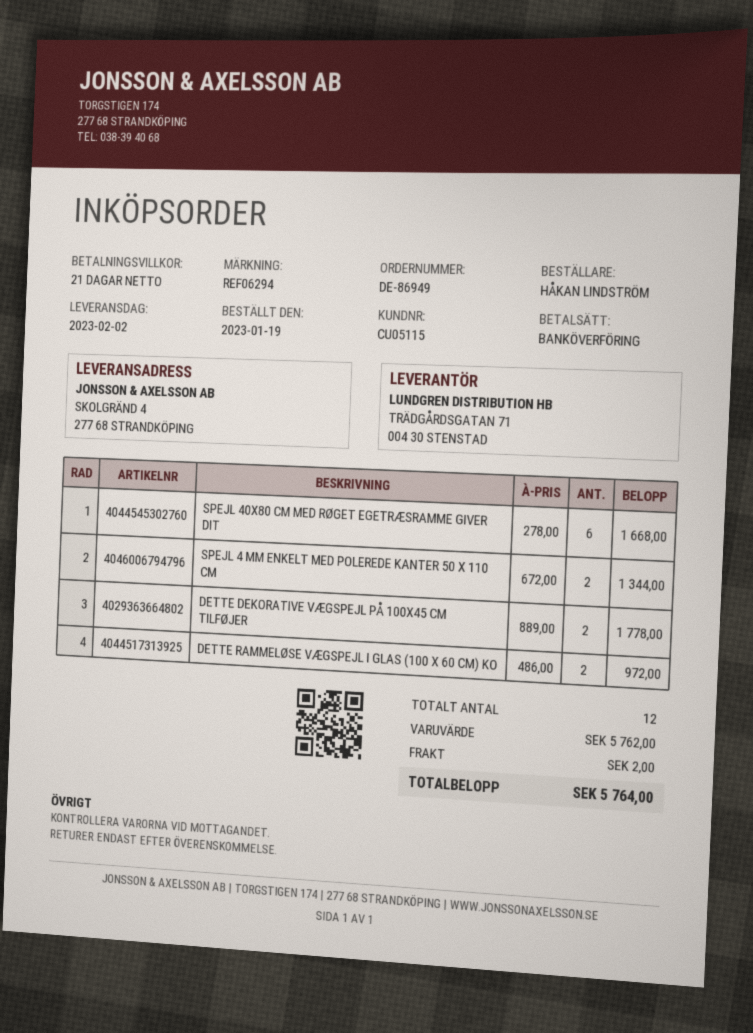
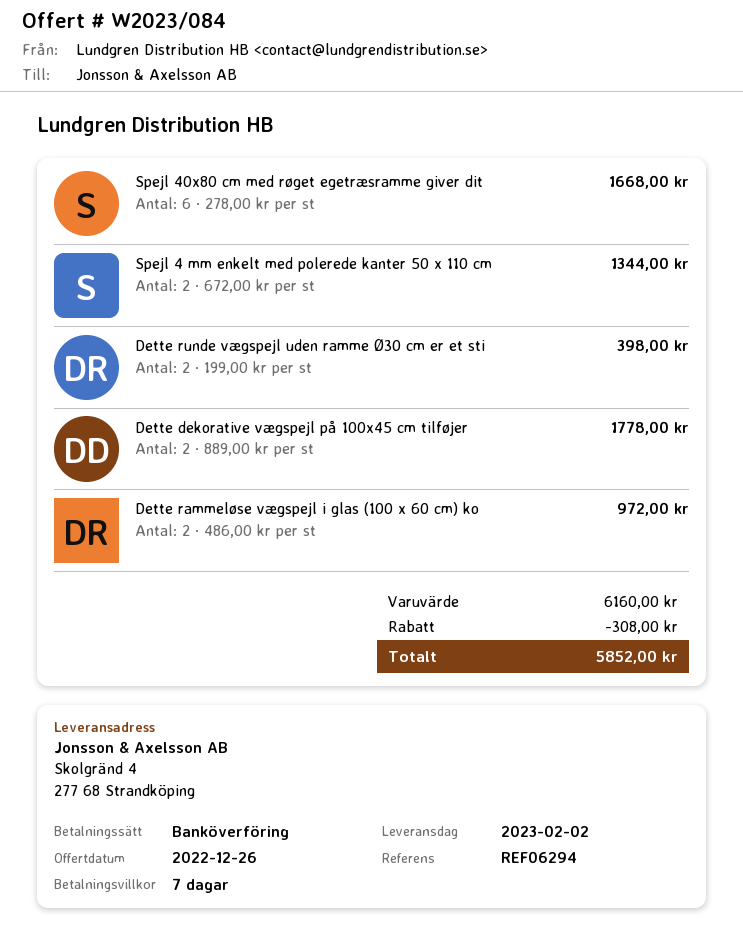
payment terms: 21 days -> 7 days
Dette runde vægspejl uden ramme Ø30 cm er et sti: none -> 2 x 199.00 = 398.00
subtotal: 5762.00 -> 6160.00
discount: none -> 308.00
shipping: 2.00 -> none
total: 5764.00 -> 5852.00

